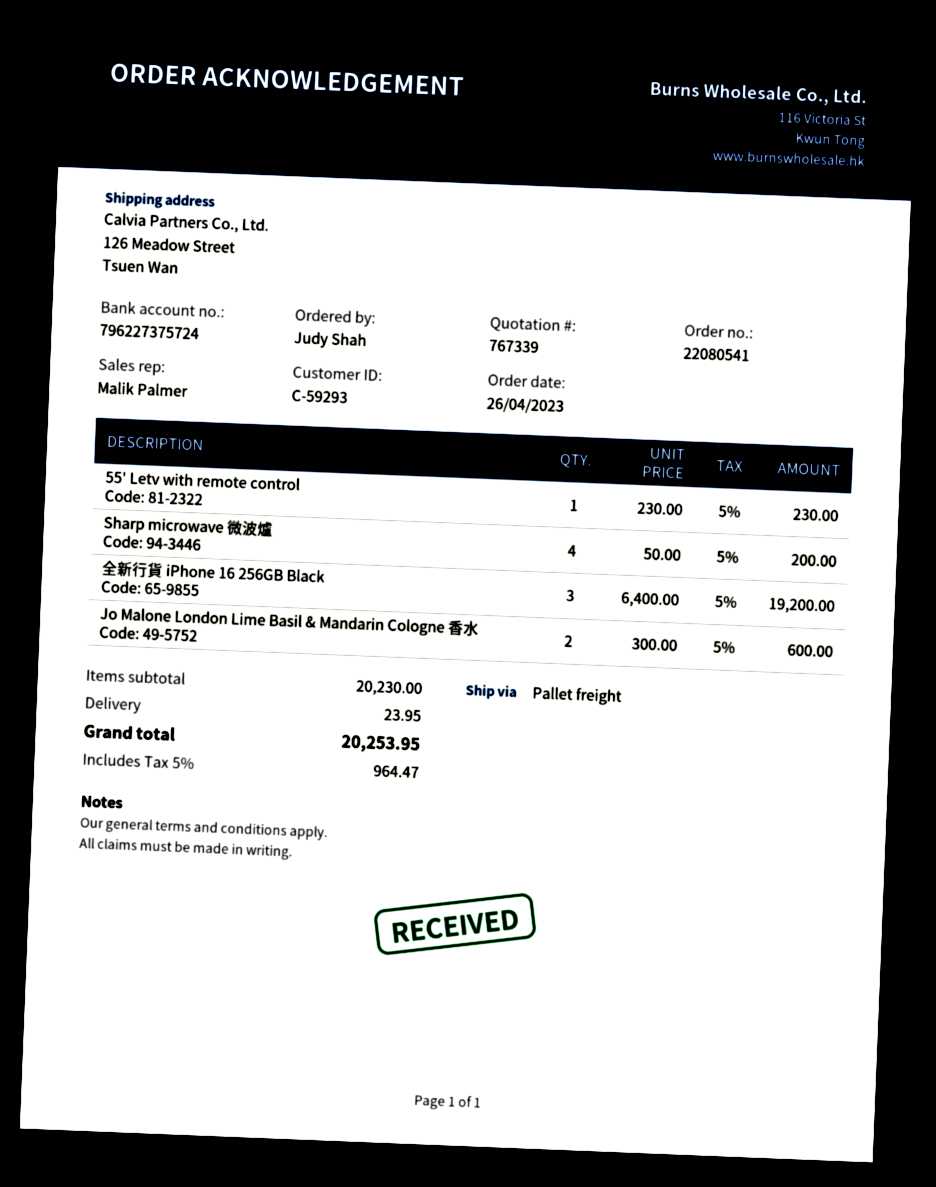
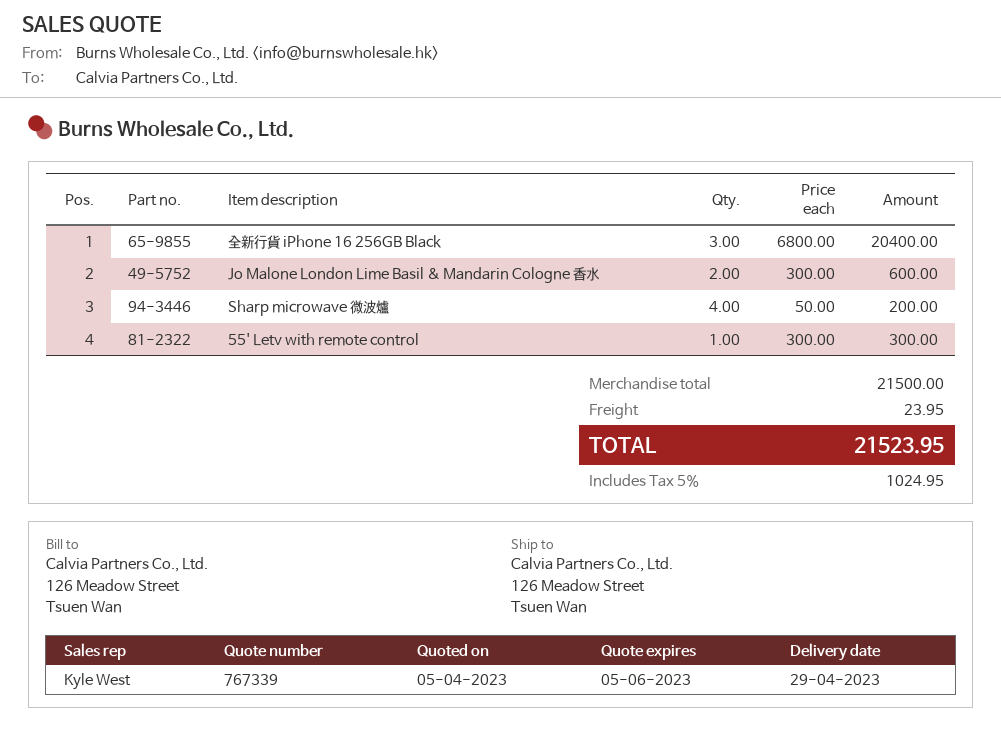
sales rep: Malik Palmer -> Kyle West
55' Letv with remote control: 1 x 230.00 = 230.00 -> 1 x 300.00 = 300.00
全新行貨 iPhone 16 256GB Black: 3 x 6400.00 = 19200.00 -> 3 x 6800.00 = 20400.00
subtotal: 20230.00 -> 21500.00
tax: 5% = 964.47 -> 5% = 1024.95
total: 20253.95 -> 21523.95

